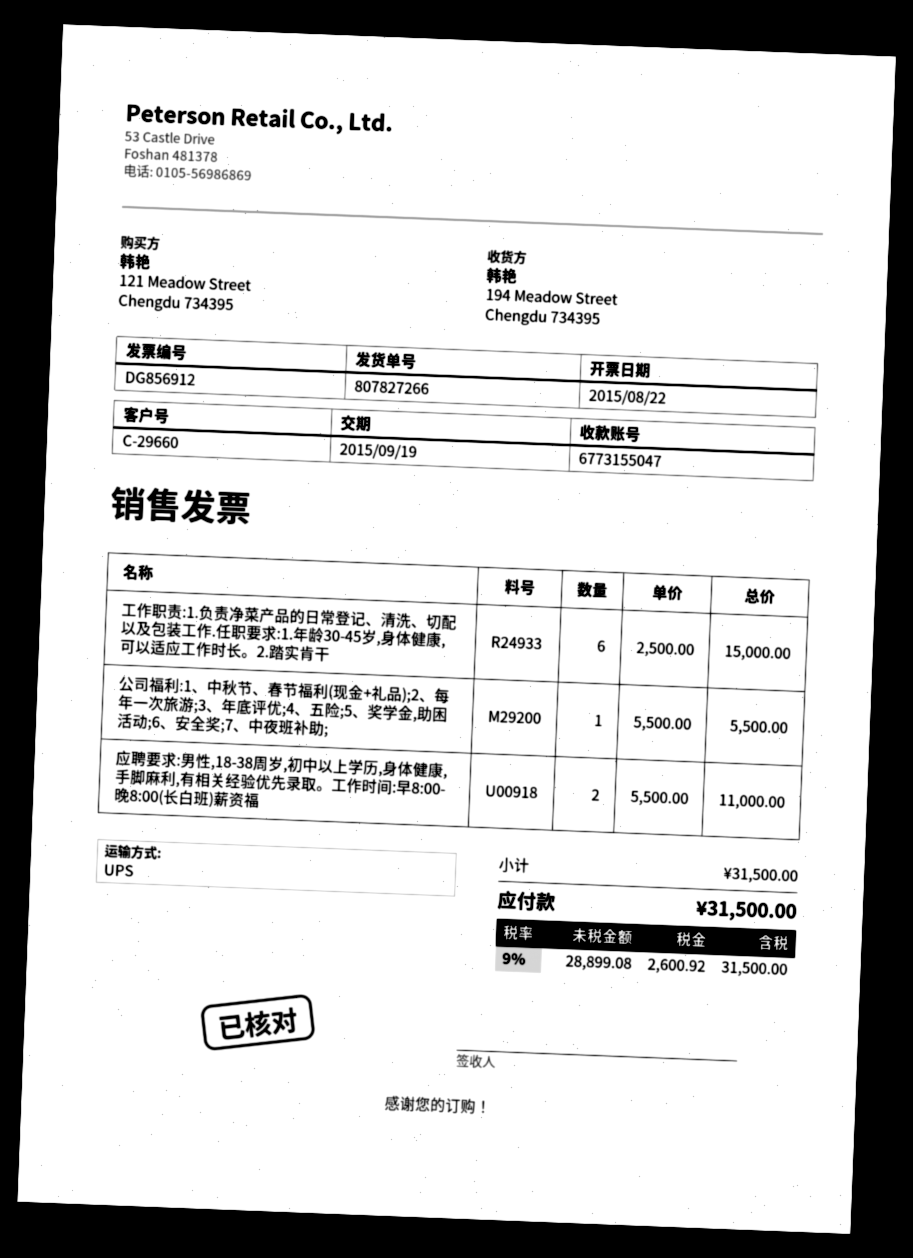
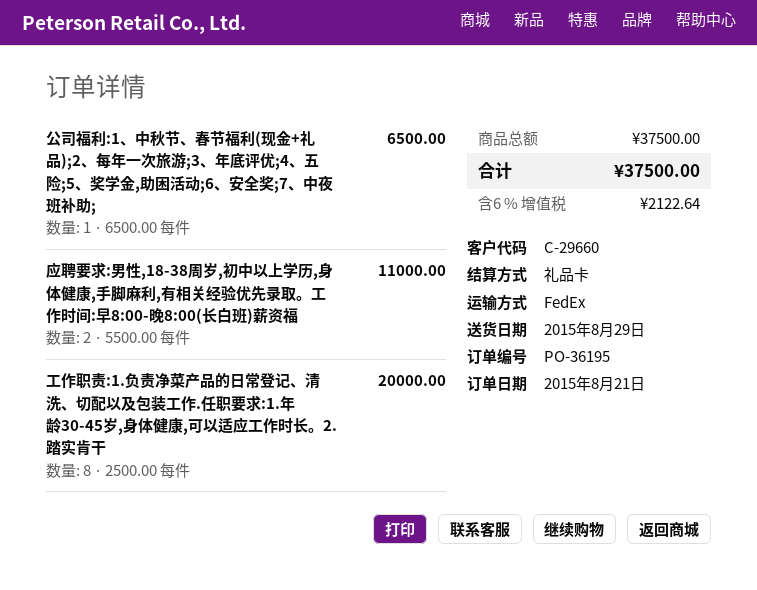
delivery date: 2015-09-19 -> 2015-08-29
shipping method: UPS -> FedEx
工作职责:1.负责净菜产品的日常登记、清洗、切配以及包装工作.任职要求:1.年龄30-45岁,身体健康,可以适应工作时长。2.踏实肯干: 6 x 2500.00 = 15000.00 -> 8 x 2500.00 = 20000.00
公司福利:1、中秋节、春节福利(现金+礼品);2、每年一次旅游;3、年底评优;4、五险;5、奖学金,助困活动;6、安全奖;7、中夜班补助;: 1 x 5500.00 = 5500.00 -> 1 x 6500.00 = 6500.00
subtotal: 31500.00 -> 37500.00
tax: 9% = 2600.92 -> 6% = 2122.64
total: 31500.00 -> 37500.00

